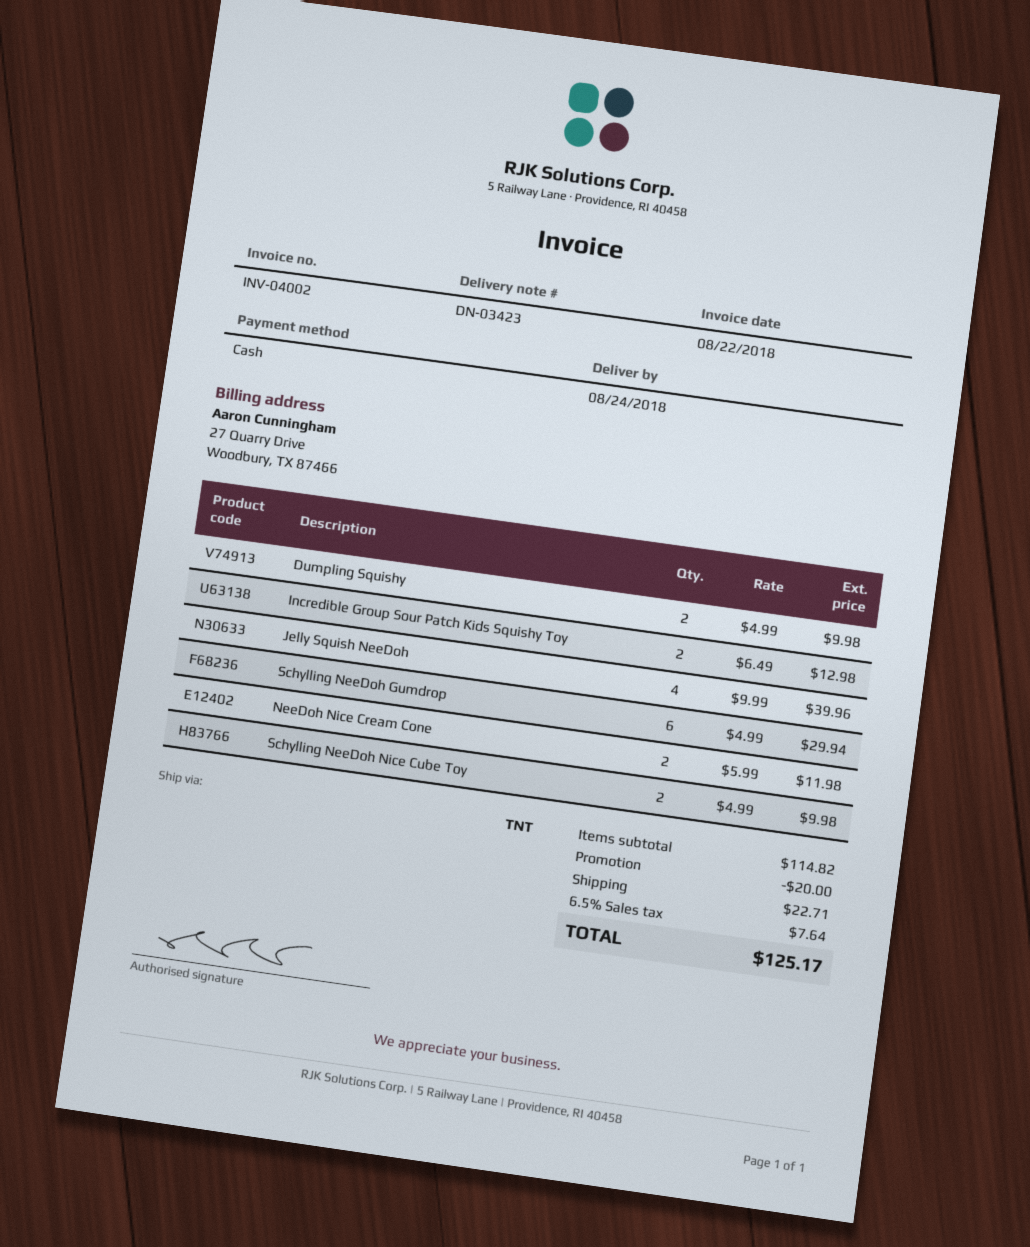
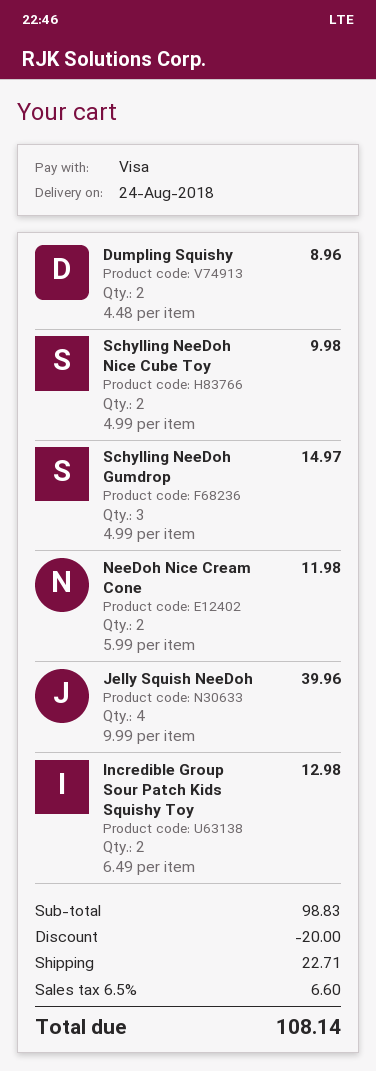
payment method: cash -> Visa
Dumpling Squishy: 2 x 4.99 = 9.98 -> 2 x 4.48 = 8.96
Schylling NeeDoh Gumdrop: 6 x 4.99 = 29.94 -> 3 x 4.99 = 14.97
subtotal: 114.82 -> 98.83
tax: 6.5% = 7.64 -> 6.5% = 6.60
total: 125.17 -> 108.14

